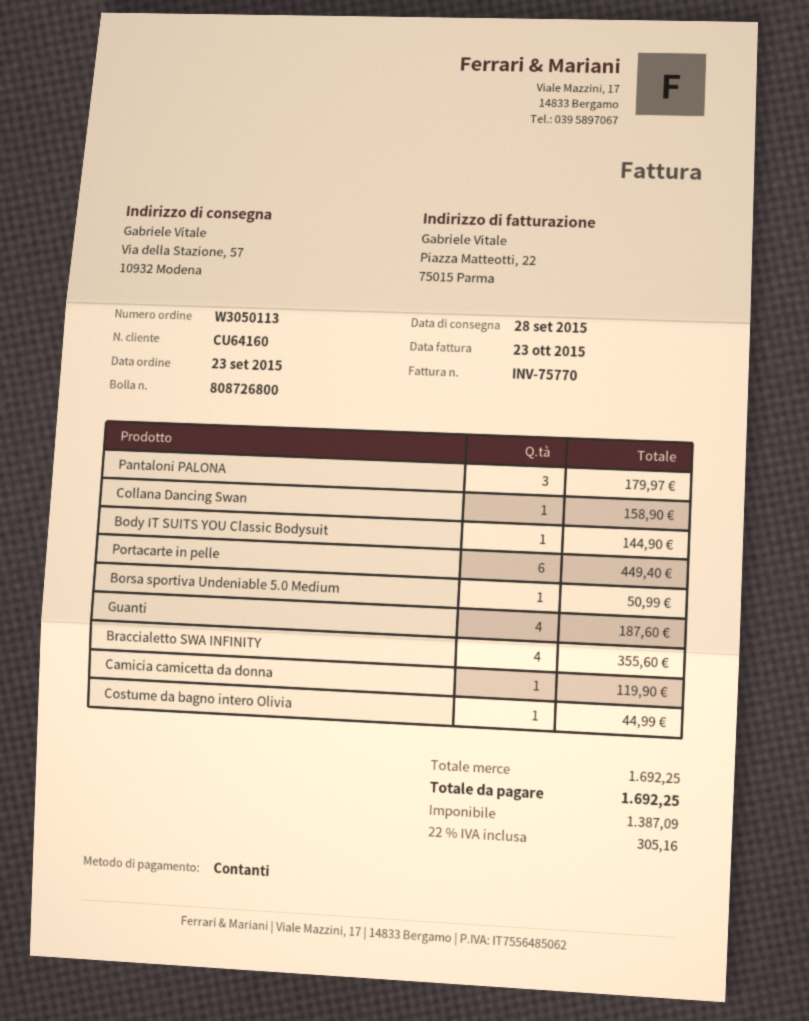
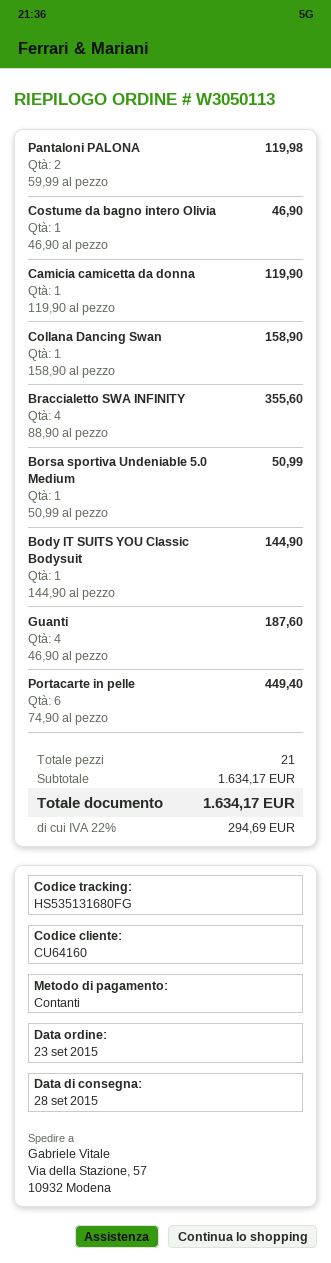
Pantaloni PALONA: 3 for 179.97 -> 2 for 119.98
Costume da bagno intero Olivia: 1 for 44.99 -> 1 for 46.90
subtotal: 1692.25 -> 1634.17
tax: 22% = 305.16 -> 22% = 294.69
total: 1692.25 -> 1634.17

